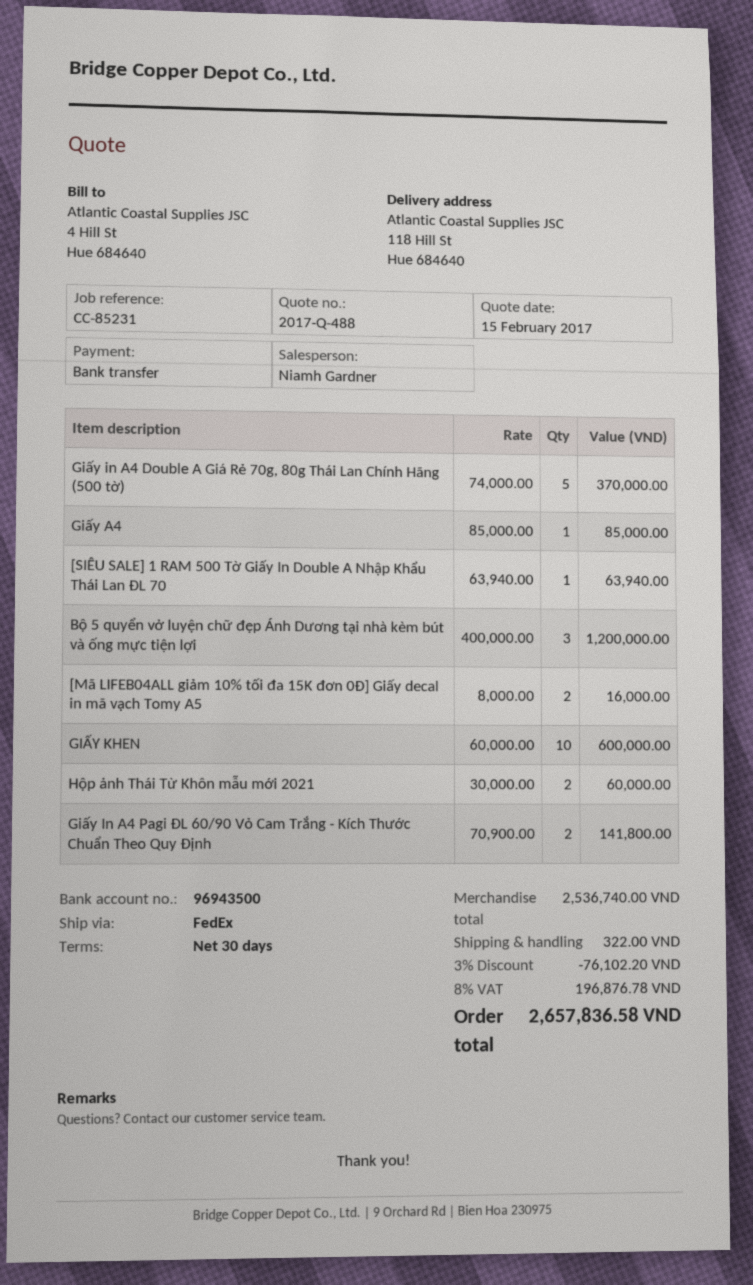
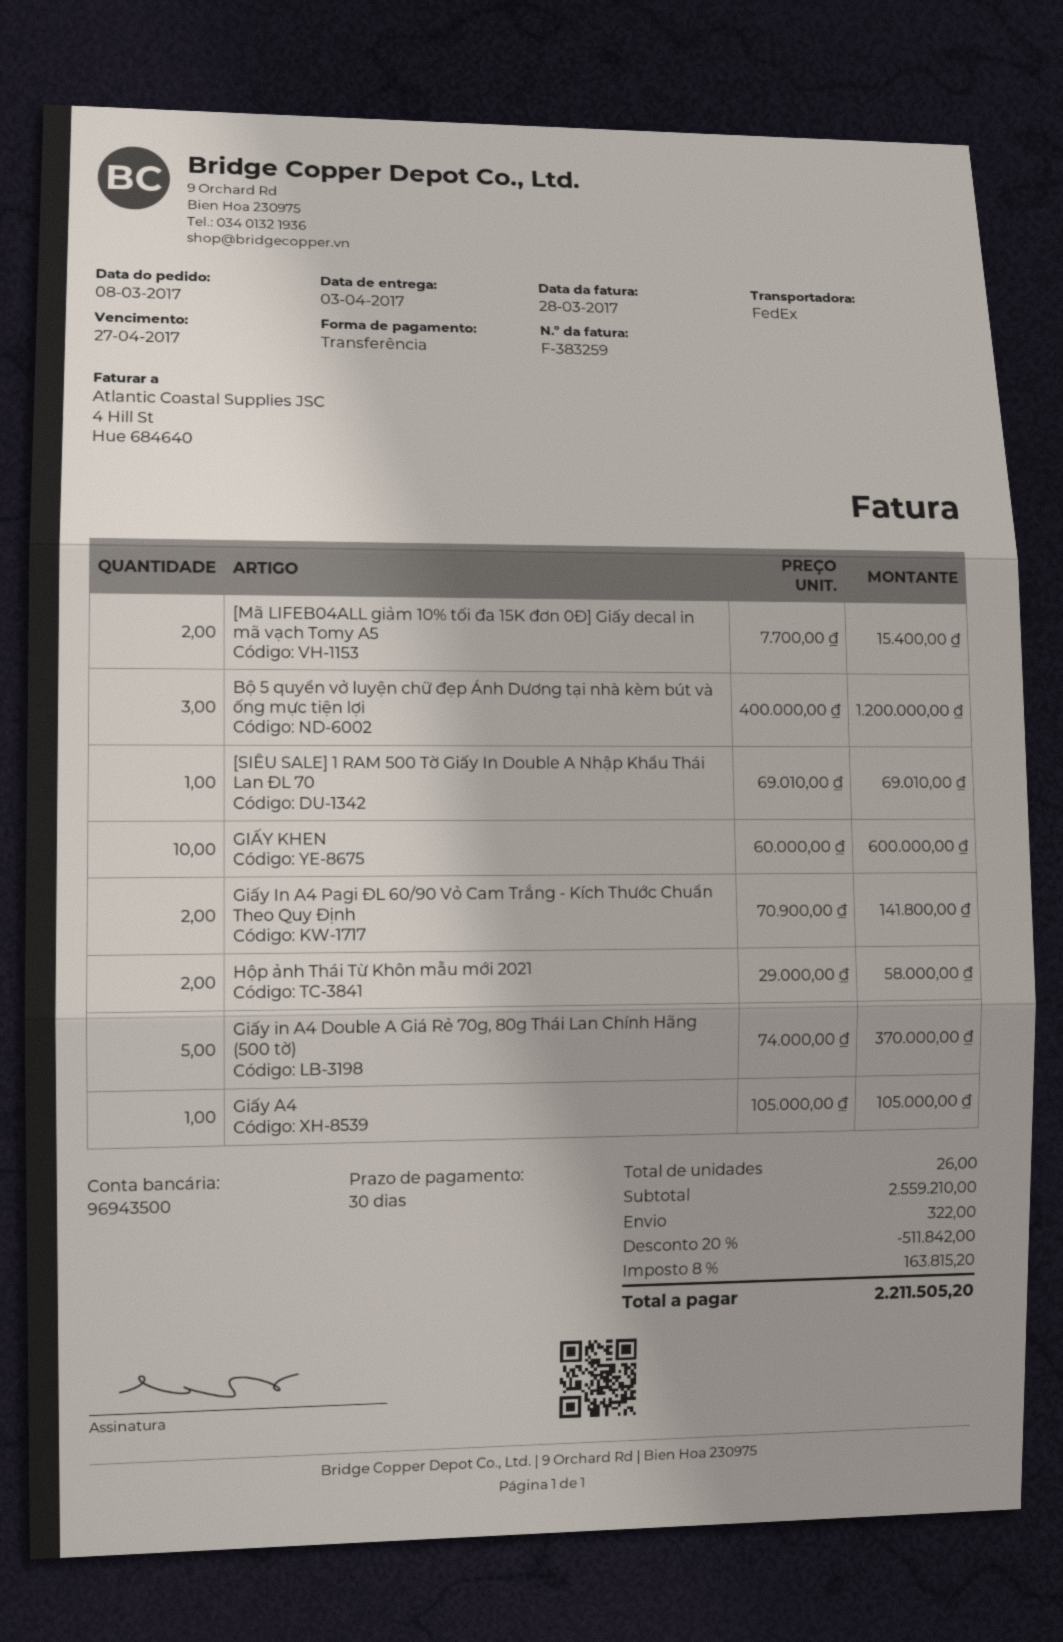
Giấy A4: 1 x 85000.00 = 85000.00 -> 1 x 105000.00 = 105000.00
[SIÊU SALE] 1 RAM 500 Tờ Giấy In Double A Nhập Khẩu Thái Lan ĐL 70: 1 x 63940.00 = 63940.00 -> 1 x 69010.00 = 69010.00
[Mã LIFEB04ALL giảm 10% tối đa 15K đơn 0Đ] Giấy decal in mã vạch Tomy A5: 2 x 8000.00 = 16000.00 -> 2 x 7700.00 = 15400.00
Hộp ảnh Thái Từ Khôn mẫu mới 2021: 2 x 30000.00 = 60000.00 -> 2 x 29000.00 = 58000.00
subtotal: 2536740.00 -> 2559210.00
discount: 3% = 76102.20 -> 20% = 511842.00
tax: 8% = 196876.78 -> 8% = 163815.20
total: 2657836.58 -> 2211505.20

